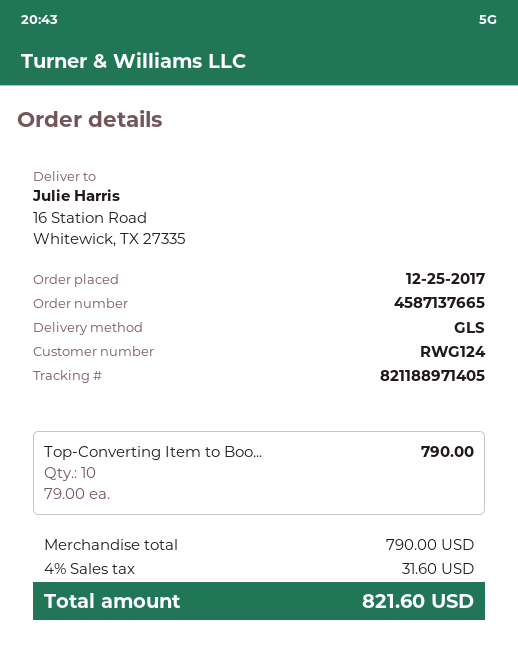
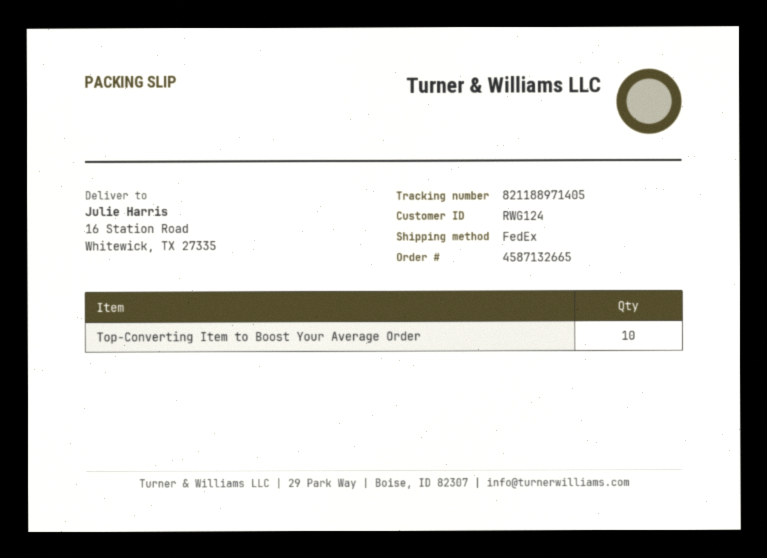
order number: 4587137665 -> 4587132665
shipping method: GLS -> FedEx

